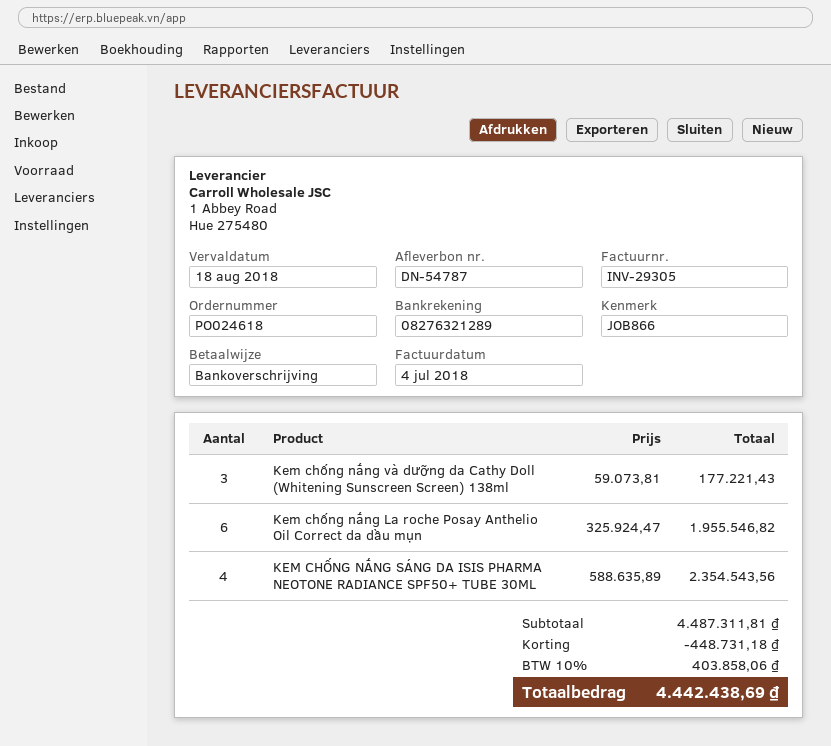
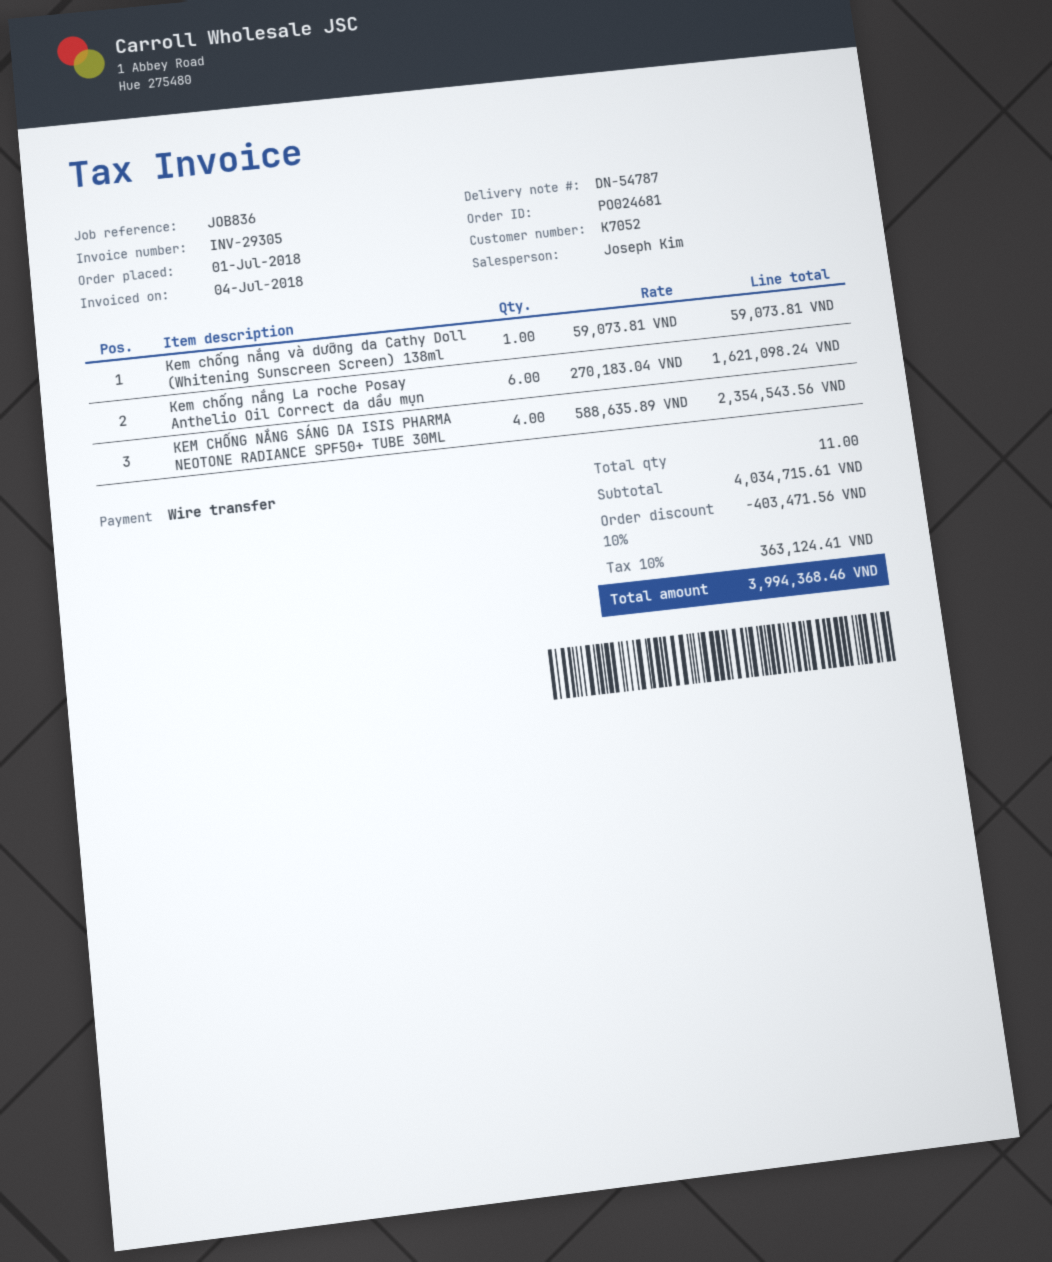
order number: PO024618 -> PO024681
reference: JOB866 -> JOB836
Kem chống nắng và dưỡng da Cathy Doll (Whitening Sunscreen Screen) 138ml: 3 x 59073.81 = 177221.43 -> 1 x 59073.81 = 59073.81
Kem chống nắng La roche Posay Anthelio Oil Correct da dầu mụn: 6 x 325924.47 = 1955546.82 -> 6 x 270183.04 = 1621098.24
subtotal: 4487311.81 -> 4034715.61
discount: 448731.18 -> 403471.56
tax: 10% = 403858.06 -> 10% = 363124.41
total: 4442438.69 -> 3994368.46

